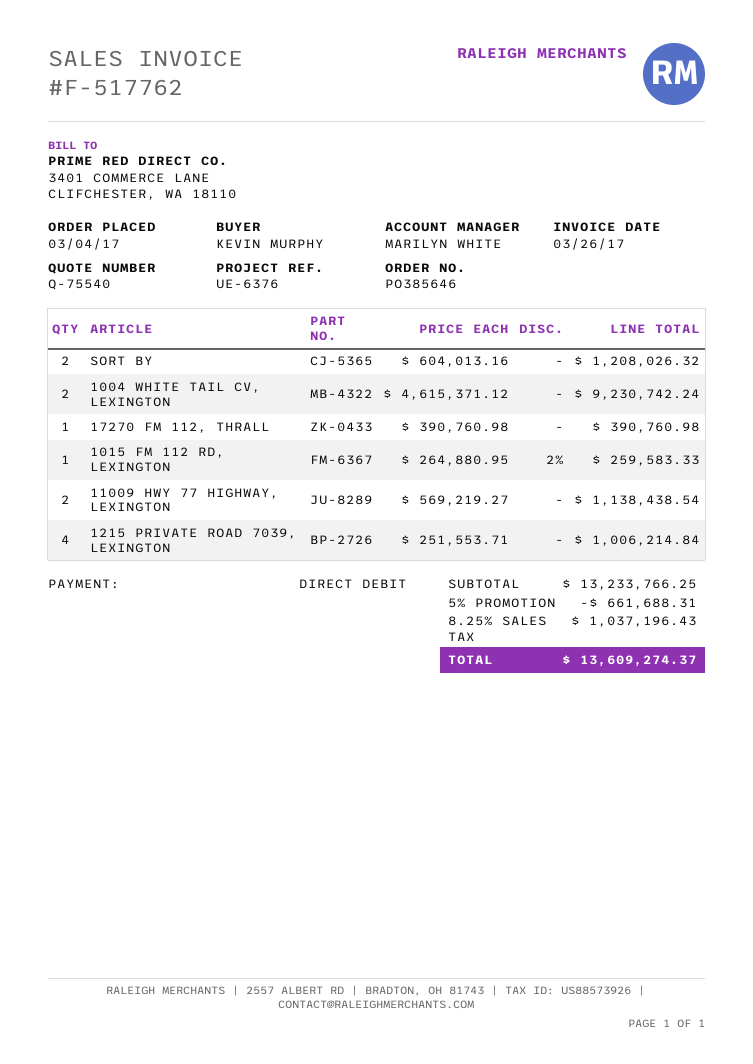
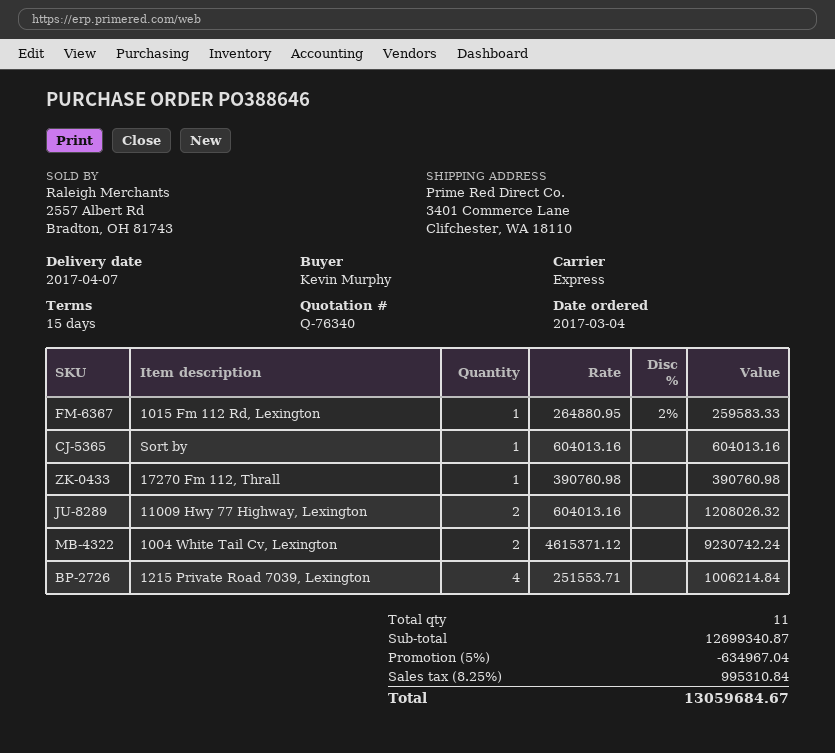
quote number: Q-75540 -> Q-76340
order number: PO385646 -> PO388646
SORT BY: 2 x 604013.16 = 1208026.32 -> 1 x 604013.16 = 604013.16
11009 HWY 77 HIGHWAY, LEXINGTON: 2 x 569219.27 = 1138438.54 -> 2 x 604013.16 = 1208026.32
subtotal: 13233766.25 -> 12699340.87
discount: 5% = 661688.31 -> 5% = 634967.04
tax: 8.25% = 1037196.43 -> 8.25% = 995310.84
total: 13609274.37 -> 13059684.67

